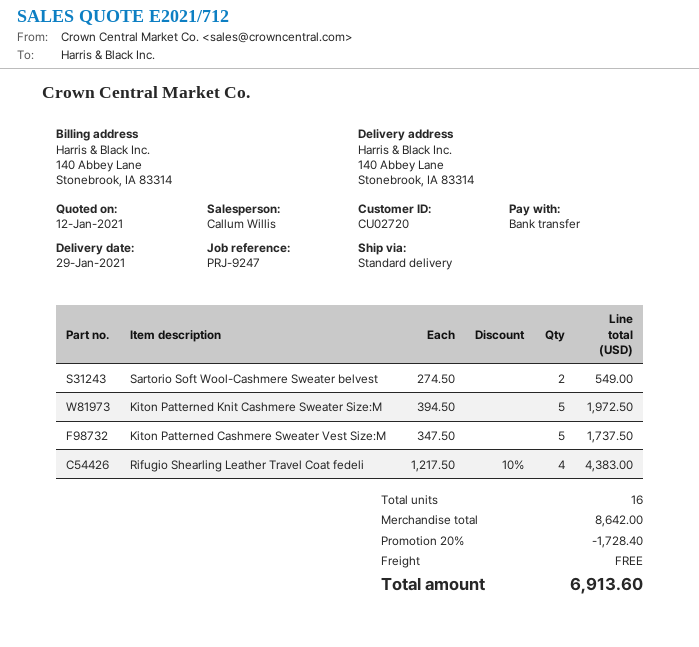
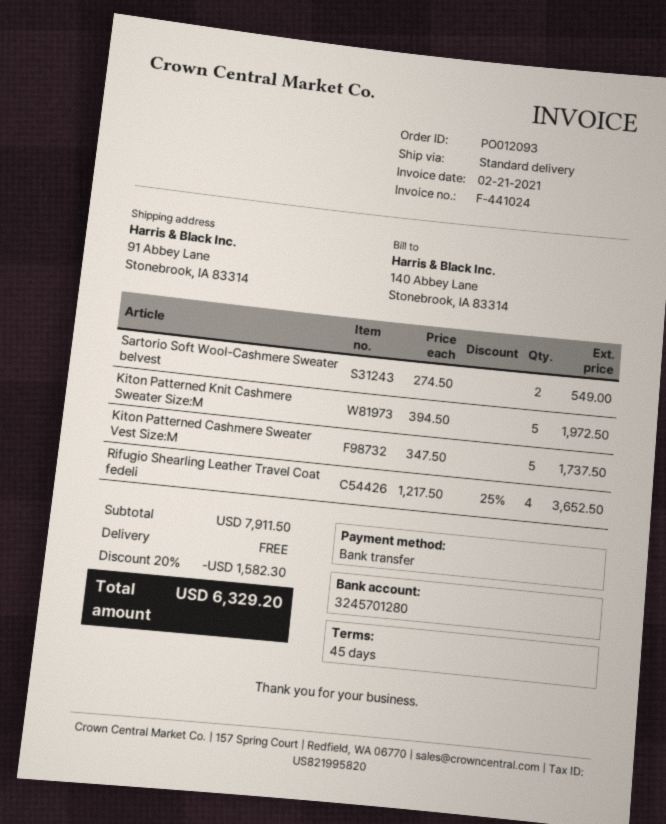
ship to: 140 Abbey Lane, Stonebrook, IA 83314 -> 91 Abbey Lane, Stonebrook, IA 83314
Rifugio Shearling Leather Travel Coat fedeli: 4 x 1217.50 - 10% = 4383.00 -> 4 x 1217.50 - 25% = 3652.50
subtotal: 8642.00 -> 7911.50
discount: 20% = 1728.40 -> 20% = 1582.30
total: 6913.60 -> 6329.20

